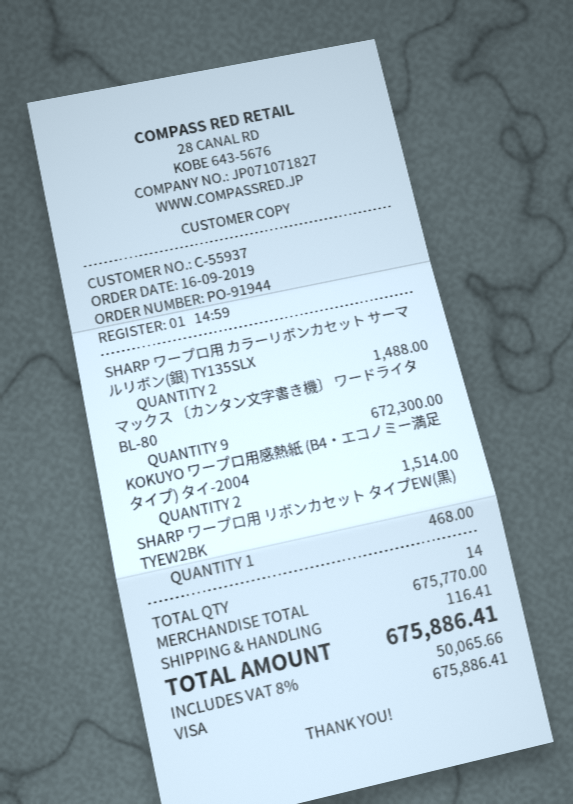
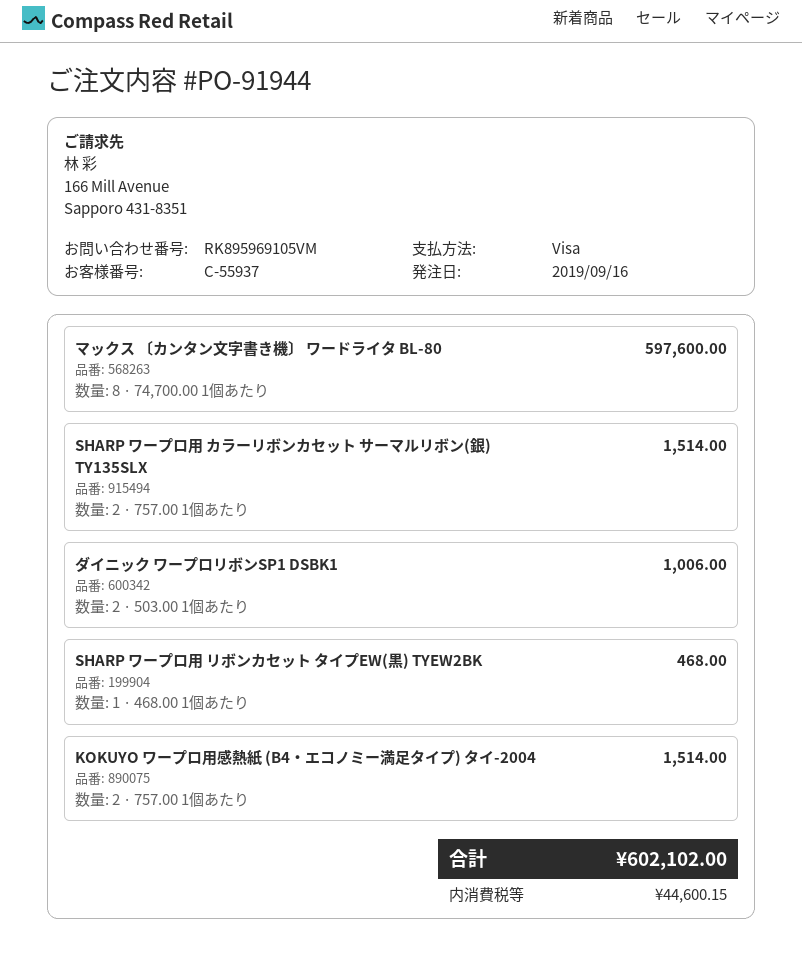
SHARP ワープロ用 カラーリボンカセット サーマルリボン(銀) TY135SLX: 2 for 1488.00 -> 2 for 1514.00
マックス 〔カンタン文字書き機〕 ワードライタ BL-80: 9 for 672300.00 -> 8 for 597600.00
ダイニック ワープロリボンSP1 DSBK1: none -> 2 for 1006.00
shipping: 116.41 -> none
tax: 50065.66 -> 44600.15
total: 675886.41 -> 602102.00

